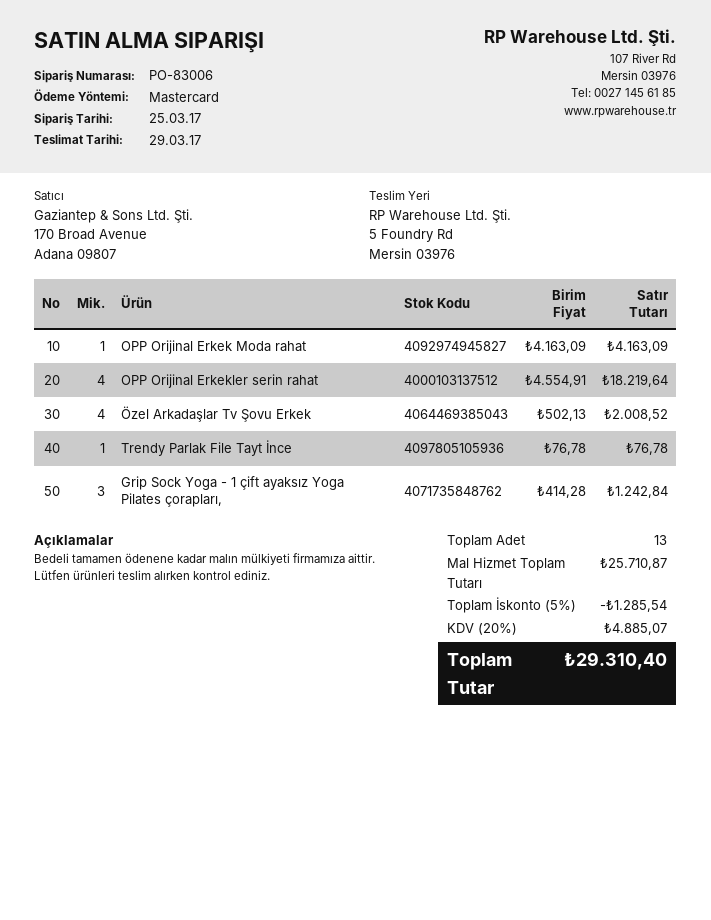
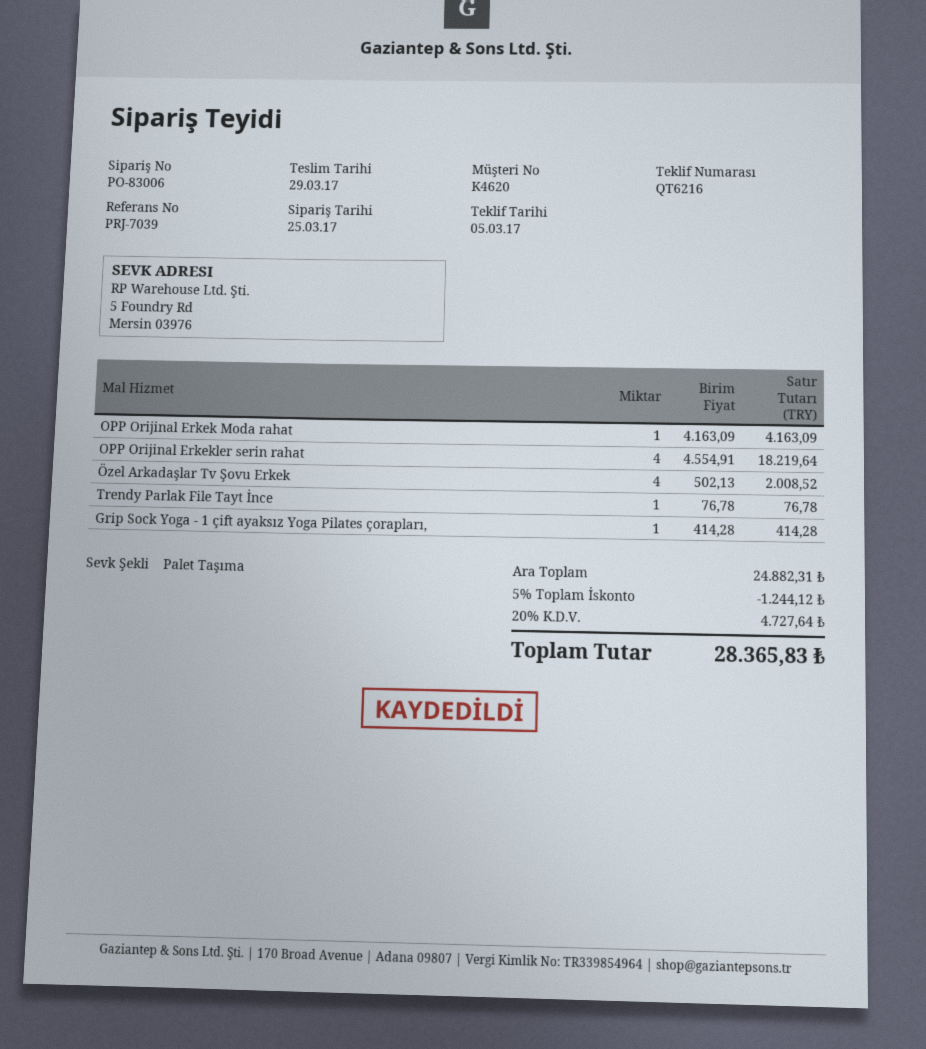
Grip Sock Yoga - 1 çift ayaksız Yoga Pilates çorapları,: 3 x 414.28 = 1242.84 -> 1 x 414.28 = 414.28
subtotal: 25710.87 -> 24882.31
discount: 5% = 1285.54 -> 5% = 1244.12
tax: 20% = 4885.07 -> 20% = 4727.64
total: 29310.40 -> 28365.83

